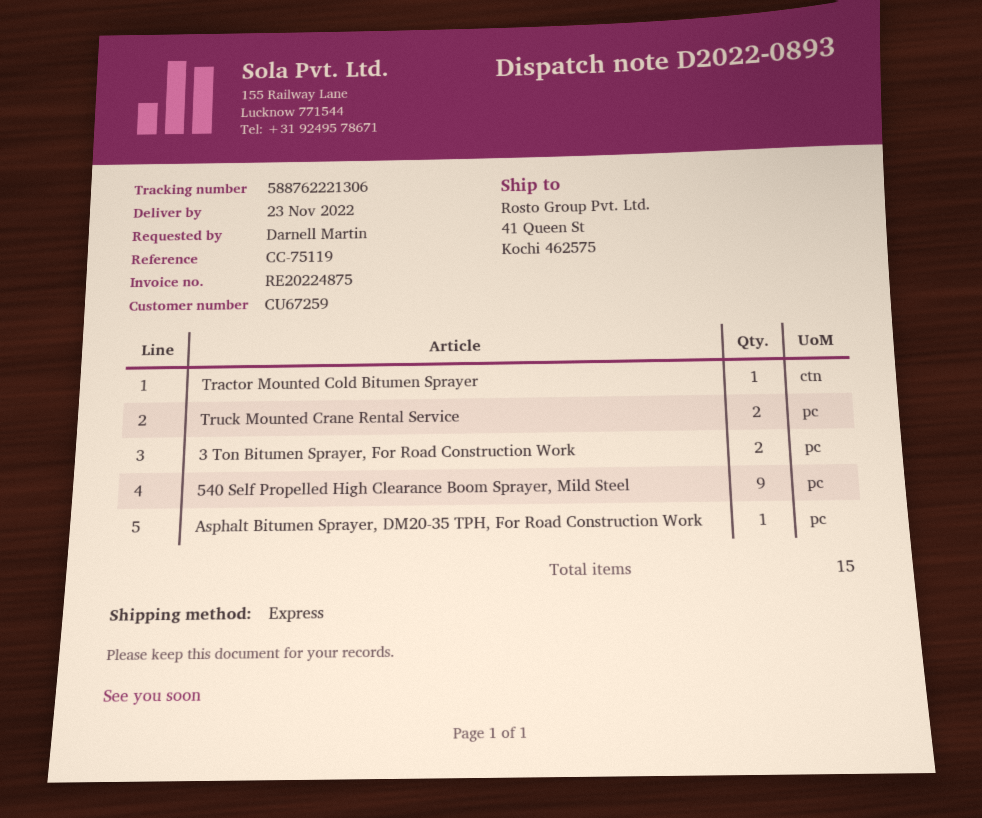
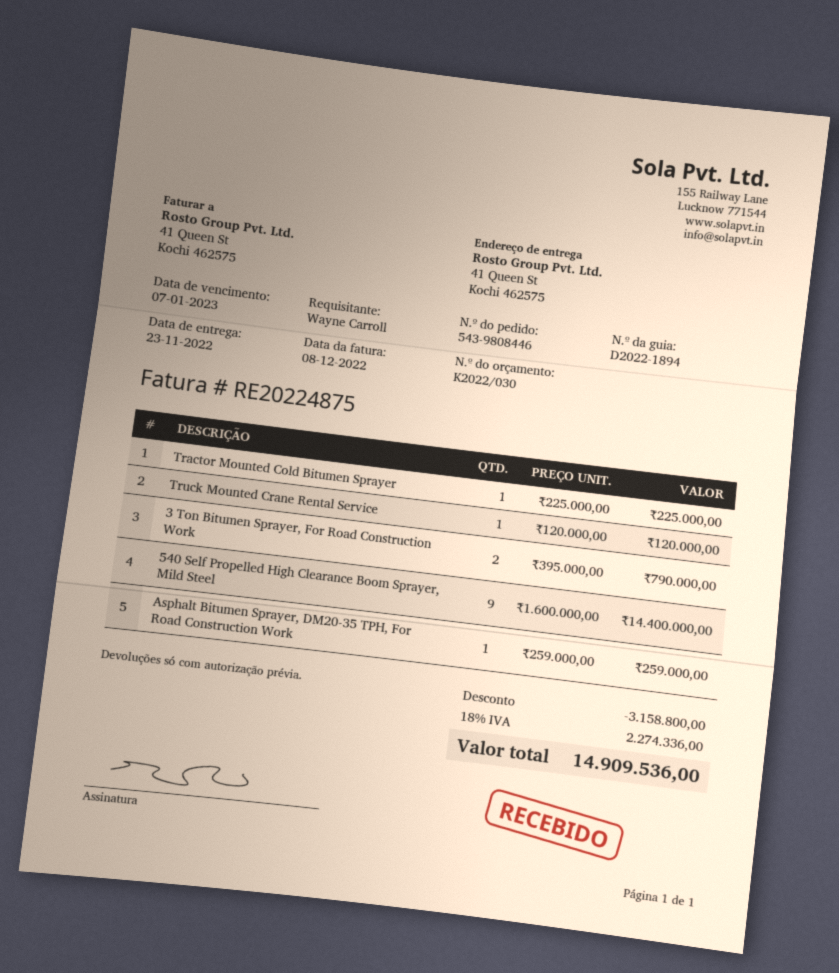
delivery note number: D2022-0893 -> D2022-1894
ordered by: Darnell Martin -> Wayne Carroll
Truck Mounted Crane Rental Service: 2 -> 1

